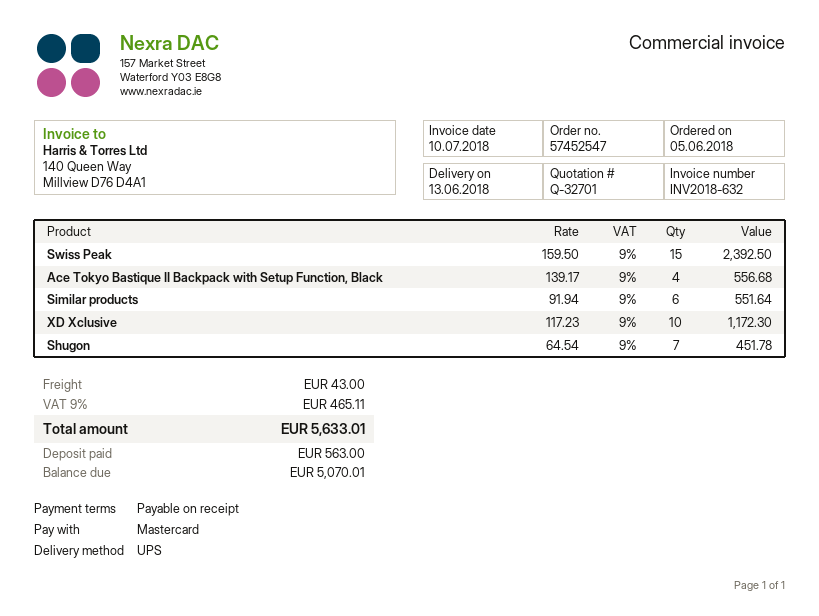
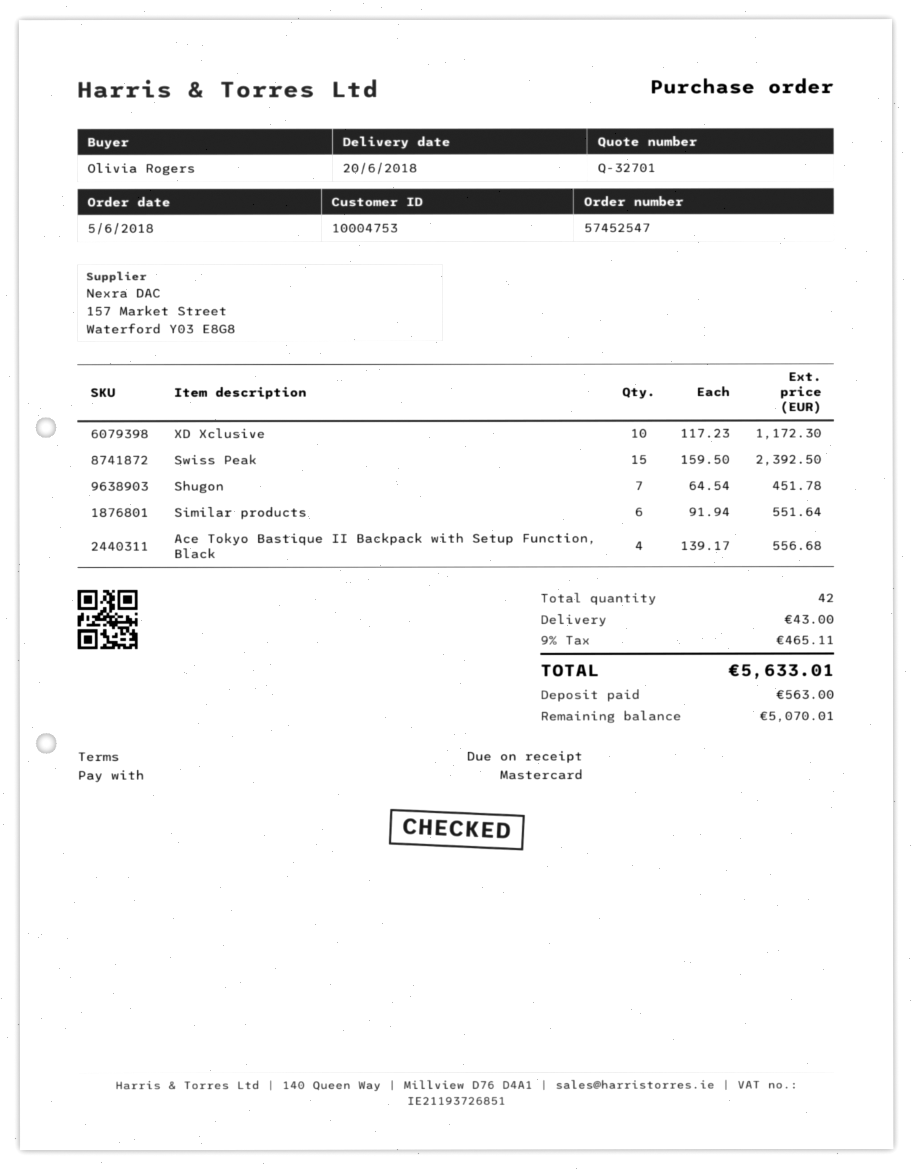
delivery date: 2018-06-13 -> 2018-06-20

